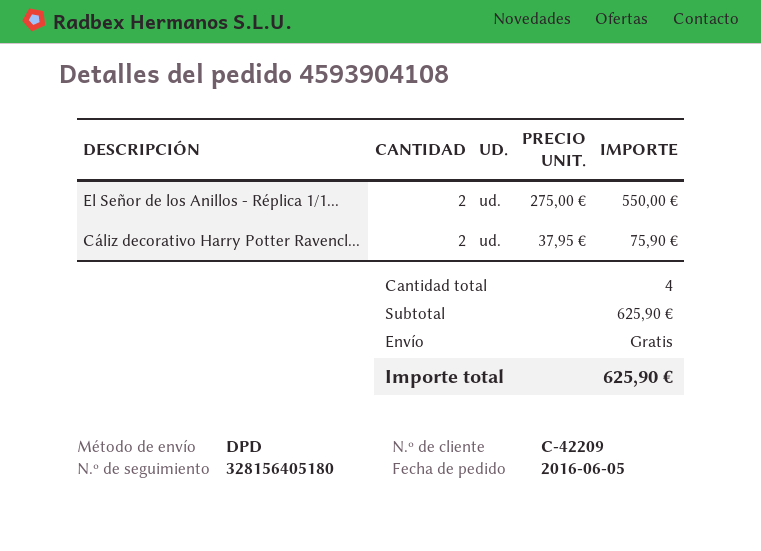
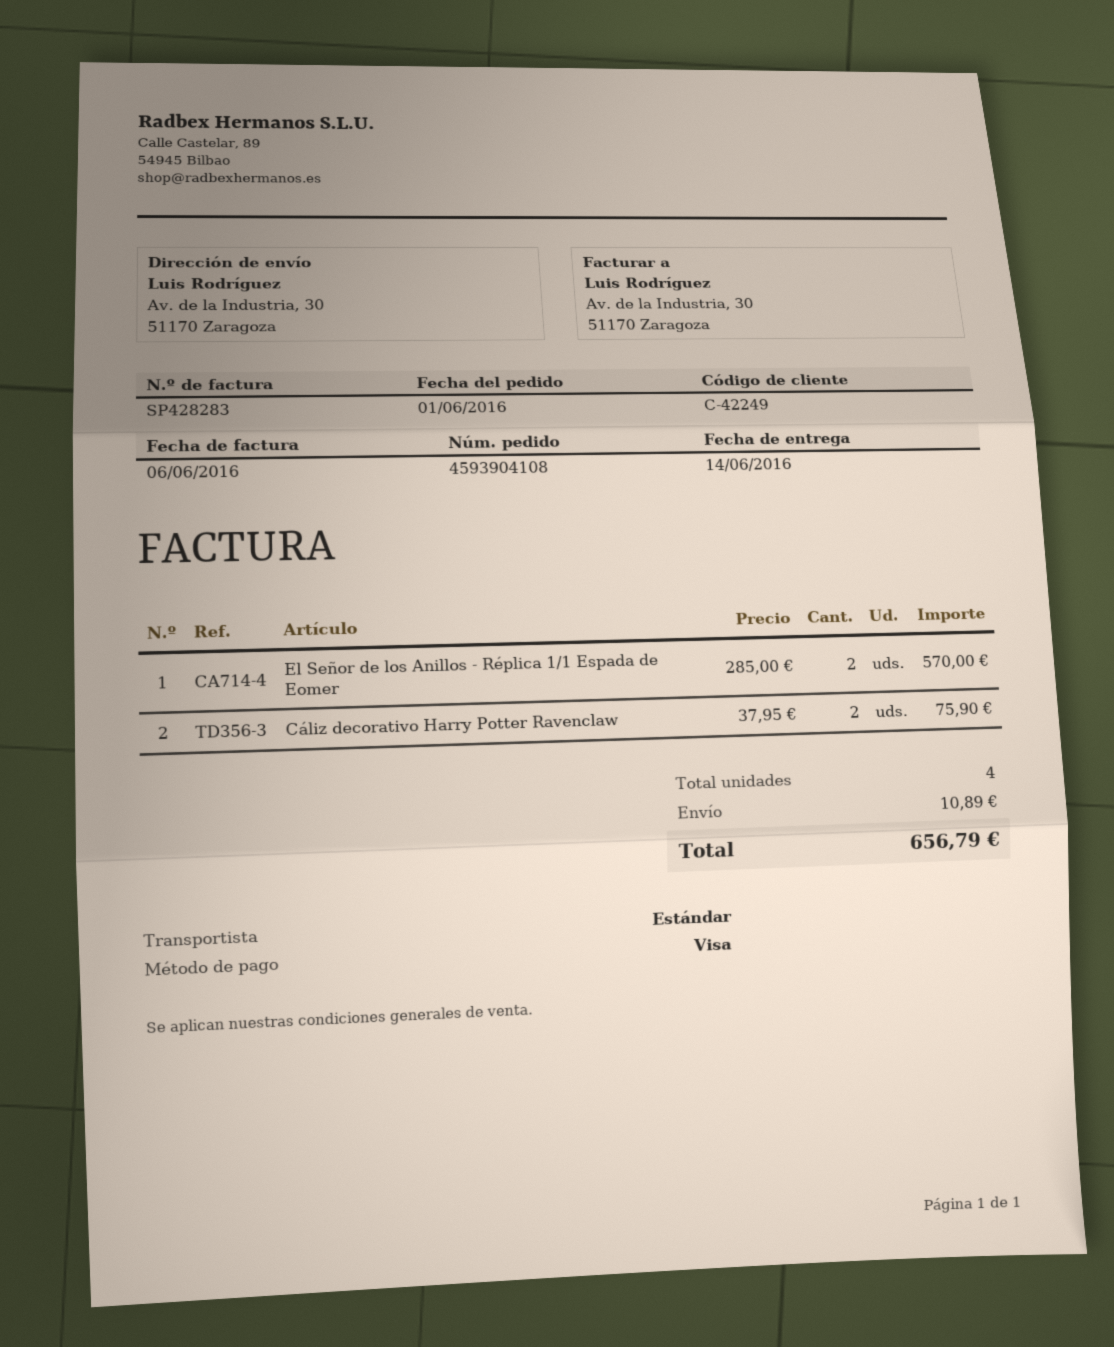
order date: 2016-06-05 -> 2016-06-01
customer number: C-42209 -> C-42249
shipping method: DPD -> standard
El Señor de los Anillos - Réplica 1/1...: 2 x 275.00 = 550.00 -> 2 x 285.00 = 570.00
shipping: 0.00 -> 10.89
total: 625.90 -> 656.79

